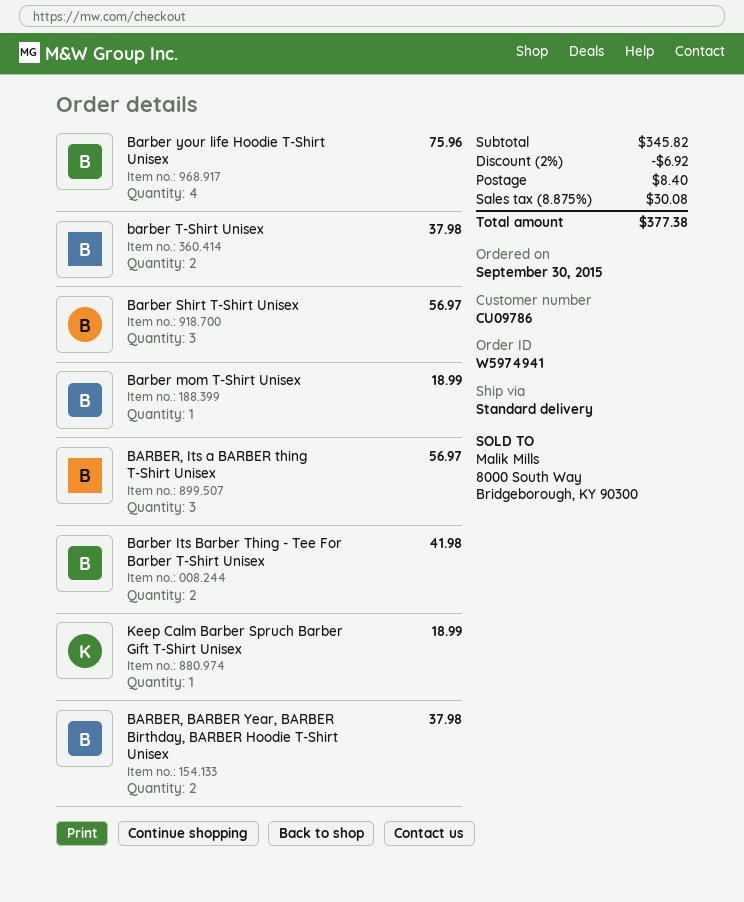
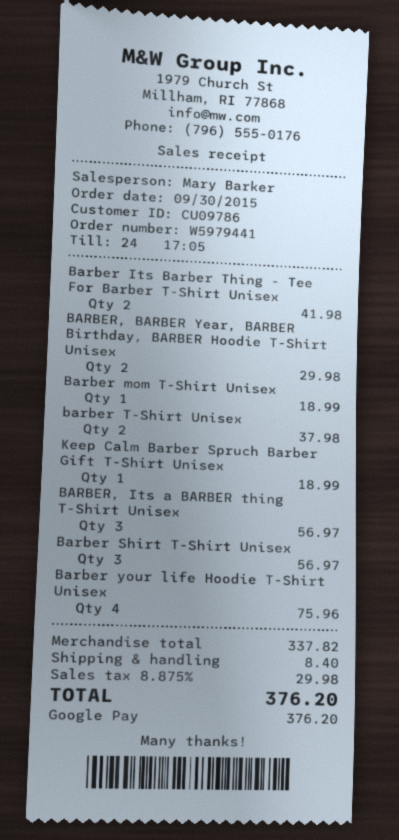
order number: W5974941 -> W5979441
BARBER, BARBER Year, BARBER Birthday, BARBER Hoodie T-Shirt Unisex: 2 for 37.98 -> 2 for 29.98
subtotal: 345.82 -> 337.82
discount: 2% = 6.92 -> none
tax: 8.875% = 30.08 -> 8.875% = 29.98
total: 377.38 -> 376.20

